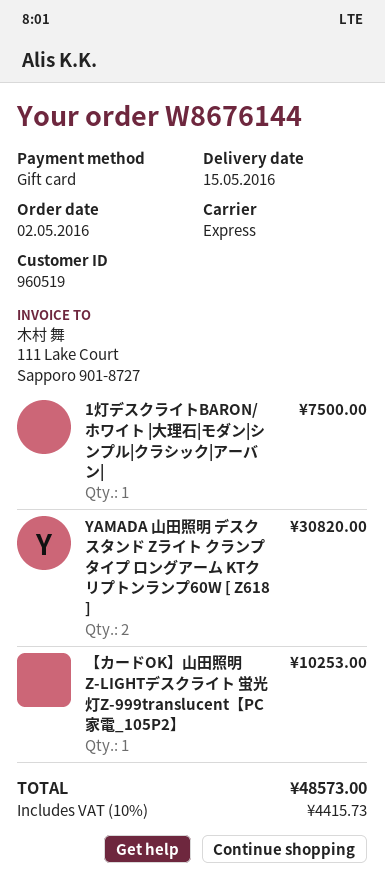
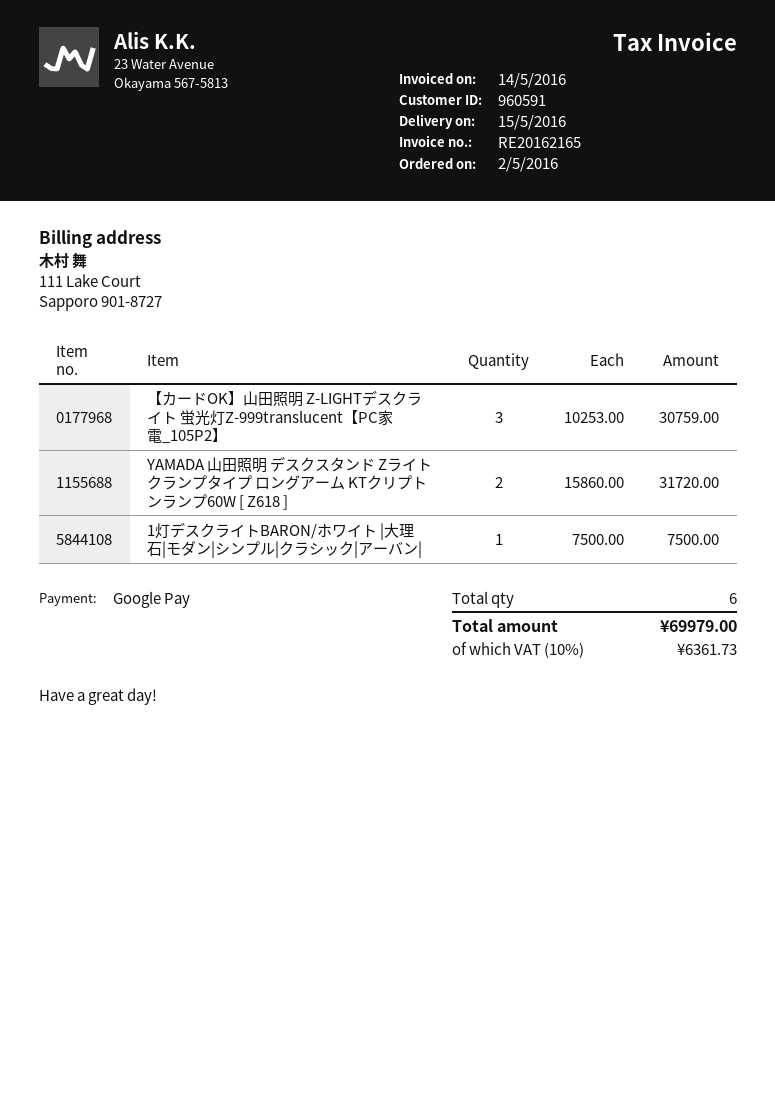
customer number: 960519 -> 960591
payment method: gift card -> Google Pay
YAMADA 山田照明 デスクスタンド Zライト クランプタイプ ロングアーム KTクリプトンランプ60W [ Z618 ]: 2 for 30820.00 -> 2 for 31720.00
【カードOK】山田照明 Z-LIGHTデスクライト 蛍光灯Z-999translucent【PC家電_105P2】: 1 for 10253.00 -> 3 for 30759.00
tax: 10% = 4415.73 -> 10% = 6361.73
total: 48573.00 -> 69979.00

